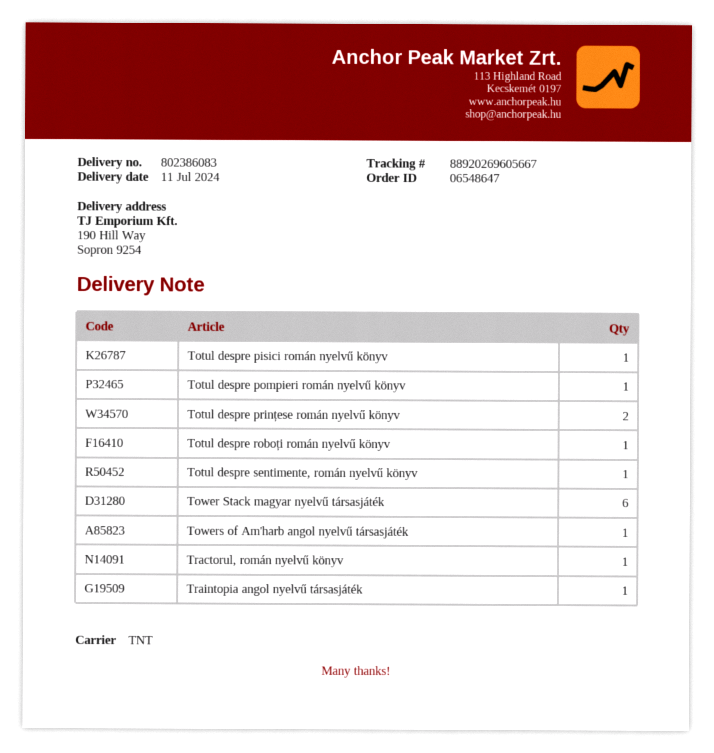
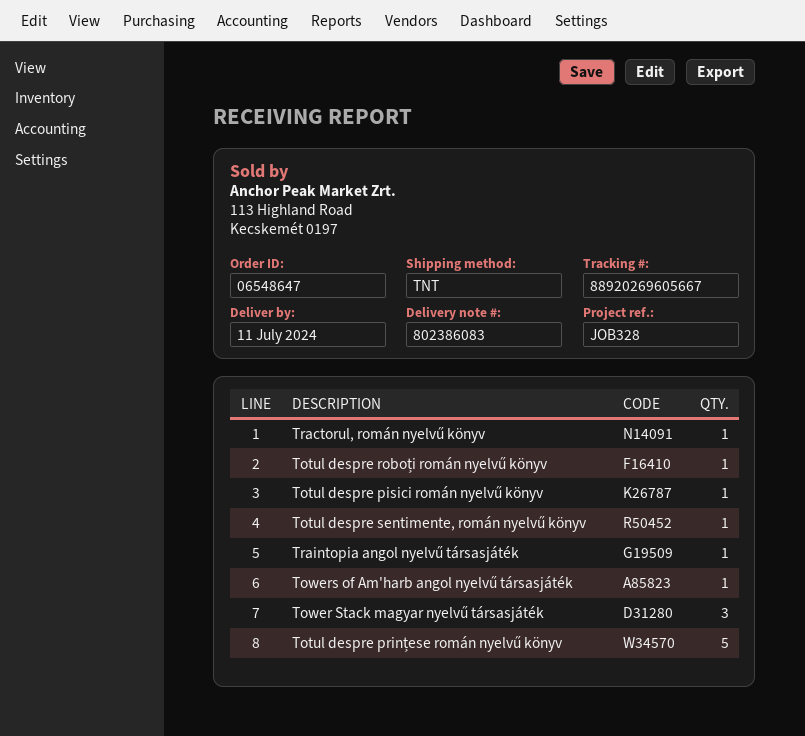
Totul despre pompieri román nyelvű könyv: 1 -> none
Totul despre prințese román nyelvű könyv: 2 -> 5
Tower Stack magyar nyelvű társasjáték: 6 -> 3

